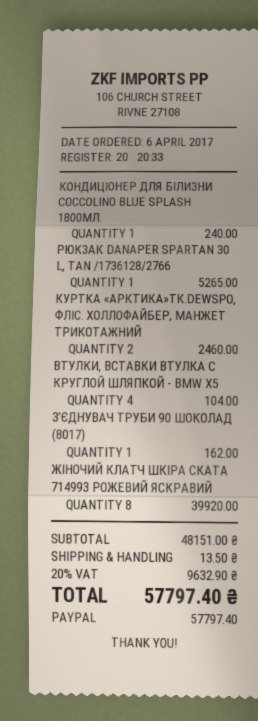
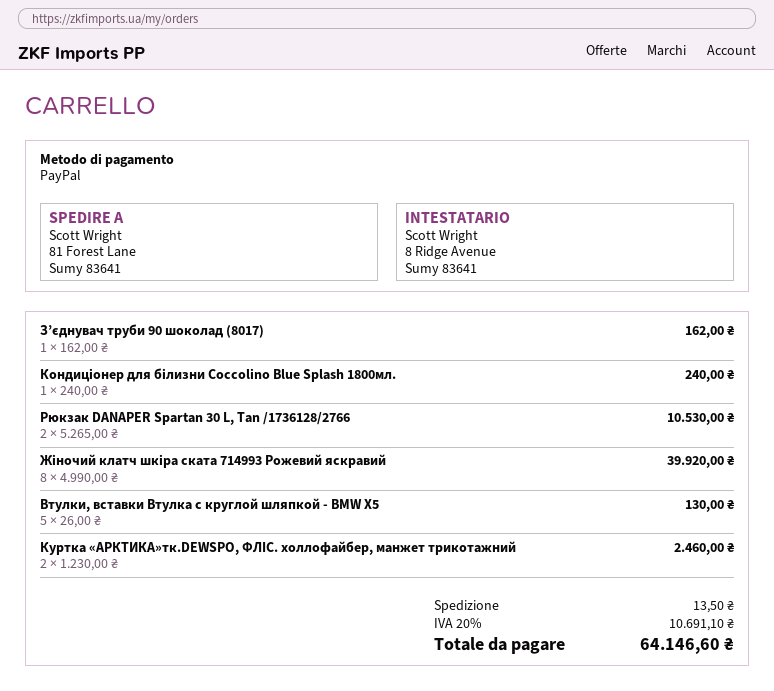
РЮКЗАК DANAPER SPARTAN 30 L, TAN /1736128/2766: 1 for 5265.00 -> 2 for 10530.00
ВТУЛКИ, ВСТАВКИ ВТУЛКА С КРУГЛОЙ ШЛЯПКОЙ - BMW X5: 4 for 104.00 -> 5 for 130.00
tax: 20% = 9632.90 -> 20% = 10691.10
total: 57797.40 -> 64146.60

